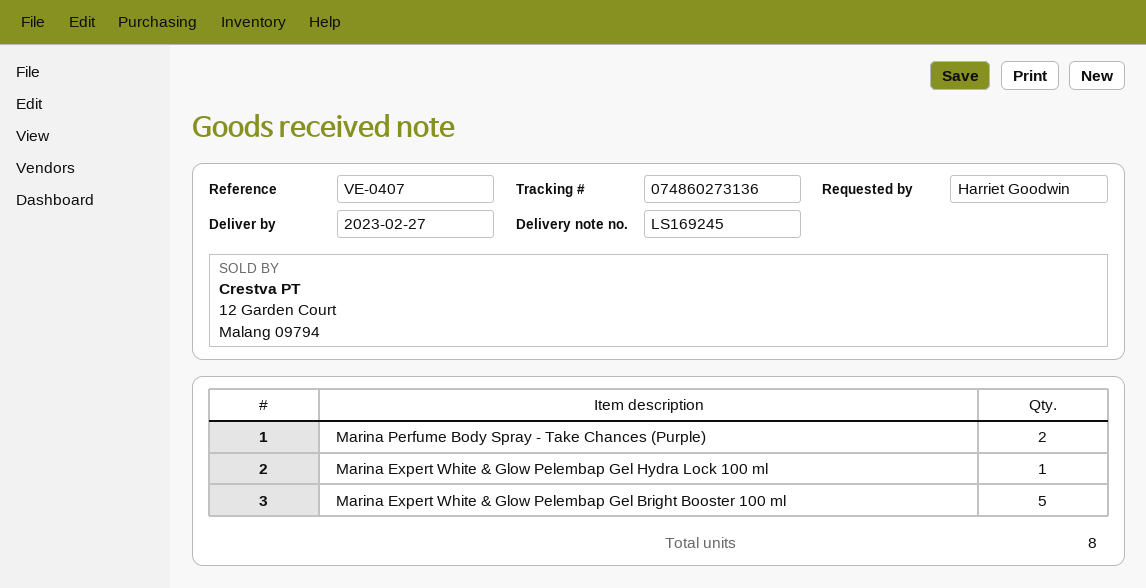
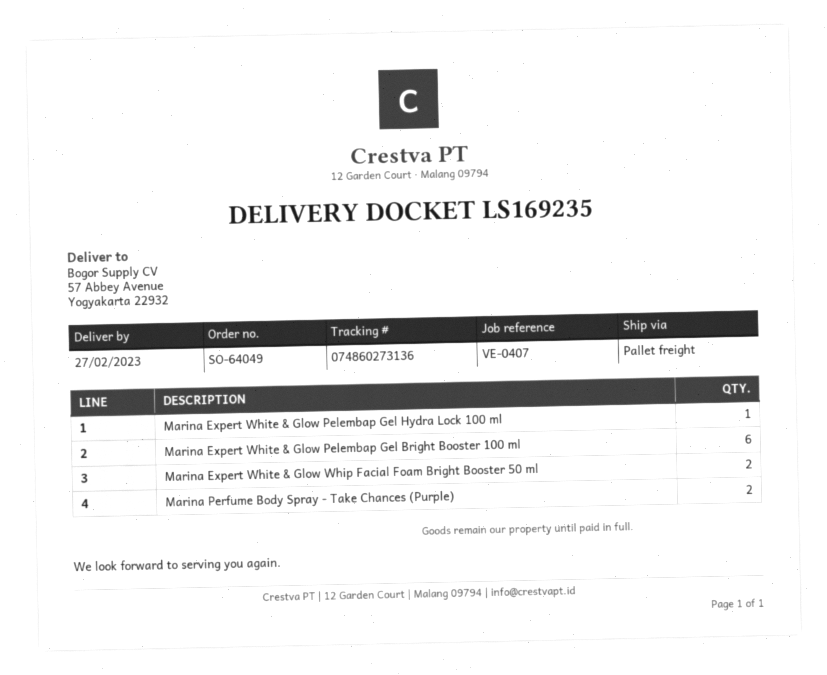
delivery note number: LS169245 -> LS169235
Marina Expert White & Glow Pelembap Gel Bright Booster 100 ml: 5 -> 6
Marina Expert White & Glow Whip Facial Foam Bright Booster 50 ml: none -> 2

